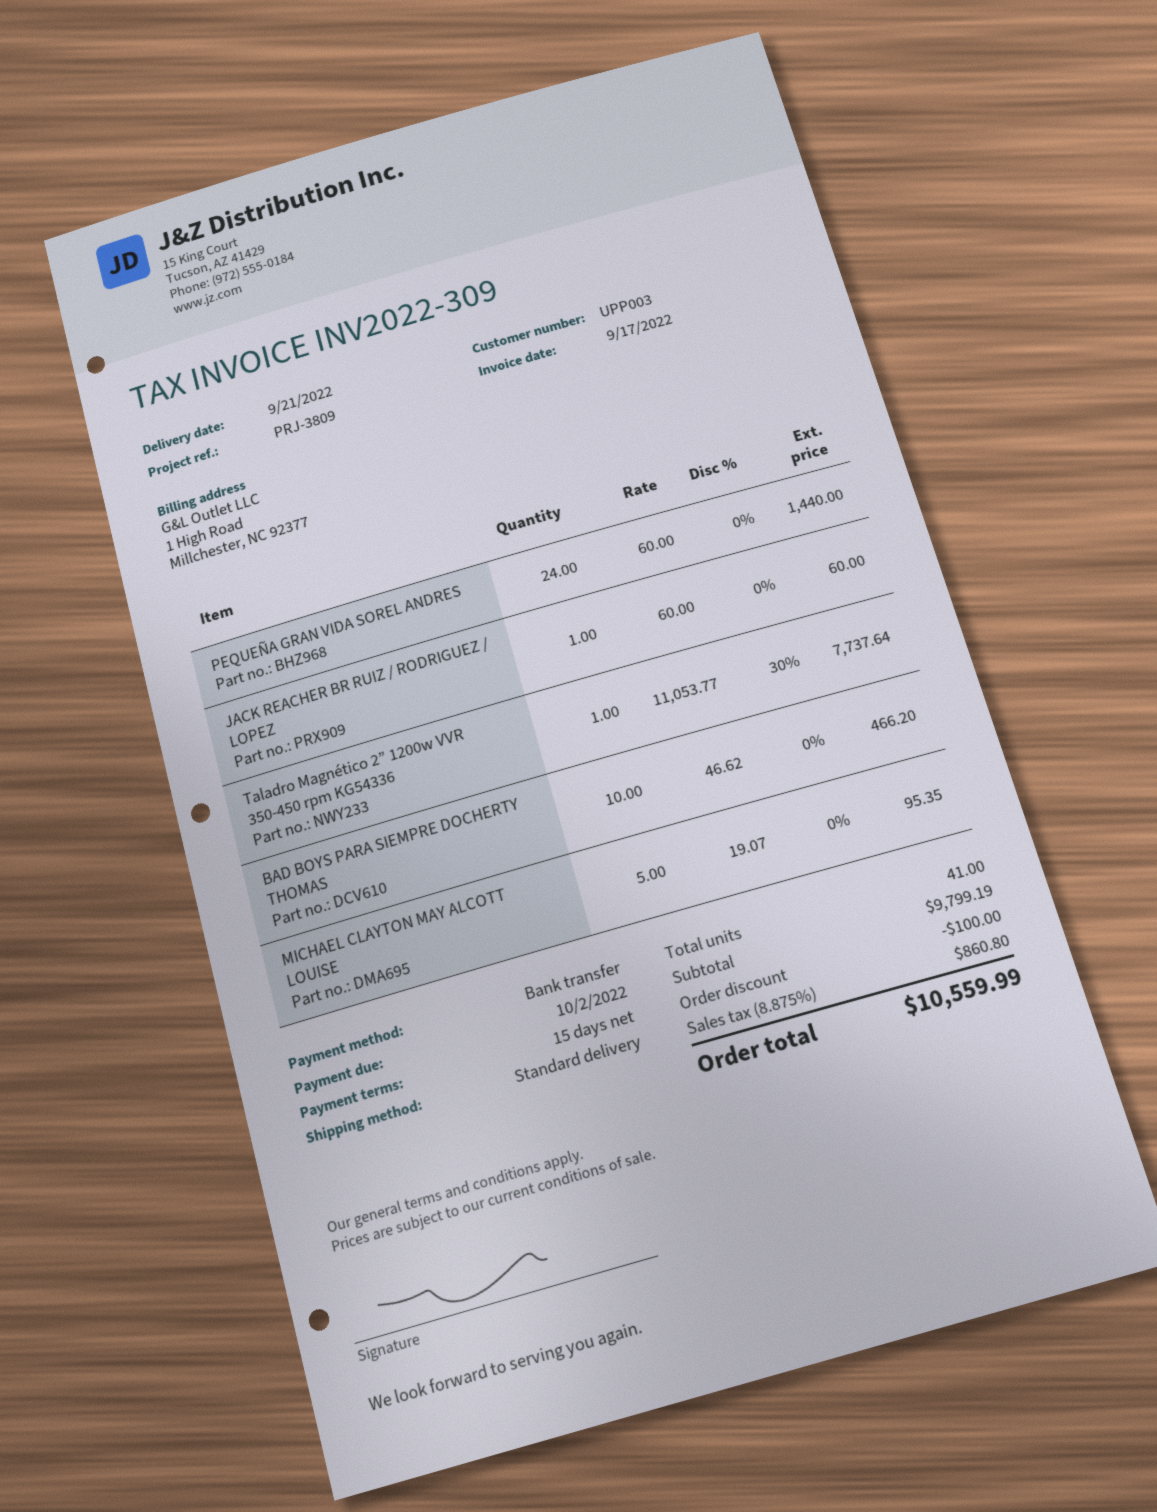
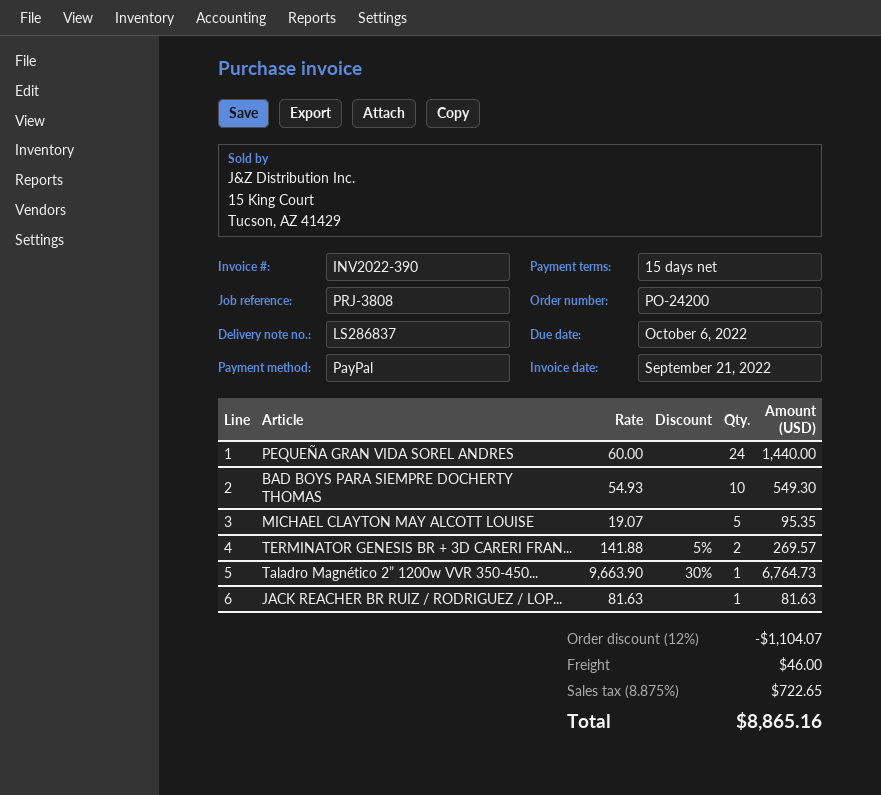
invoice number: INV2022-309 -> INV2022-390
invoice date: 2022-09-17 -> 2022-09-21
due date: 2022-10-02 -> 2022-10-06
reference: PRJ-3809 -> PRJ-3808
payment method: bank transfer -> PayPal
JACK REACHER BR RUIZ / RODRIGUEZ / LOPEZ: 1 x 60.00 = 60.00 -> 1 x 81.63 = 81.63
Taladro Magnético 2” 1200w VVR 350-450 rpm KG54336: 1 x 11053.77 - 30% = 7737.64 -> 1 x 9663.90 - 30% = 6764.73
BAD BOYS PARA SIEMPRE DOCHERTY THOMAS: 10 x 46.62 = 466.20 -> 10 x 54.93 = 549.30
TERMINATOR GENESIS BR + 3D CARERI FRAN...: none -> 2 x 141.88 - 5% = 269.57
discount: 100.00 -> 1104.07
shipping: none -> 46.00
tax: 8.875% = 860.80 -> 8.875% = 722.65
total: 10559.99 -> 8865.16

